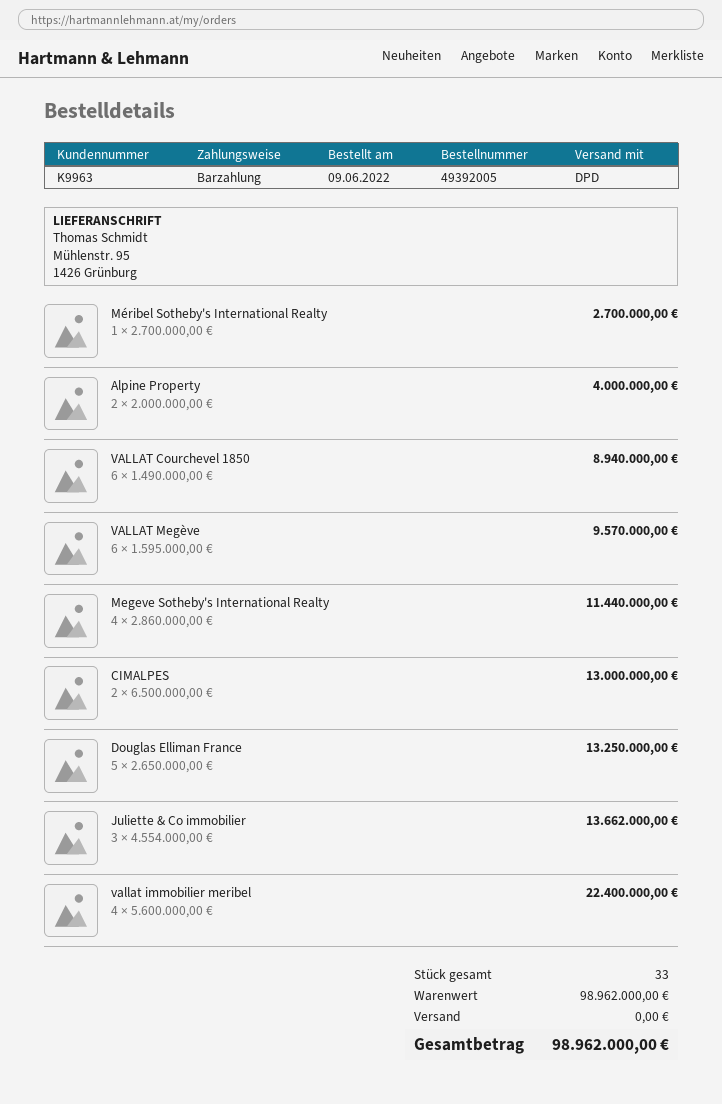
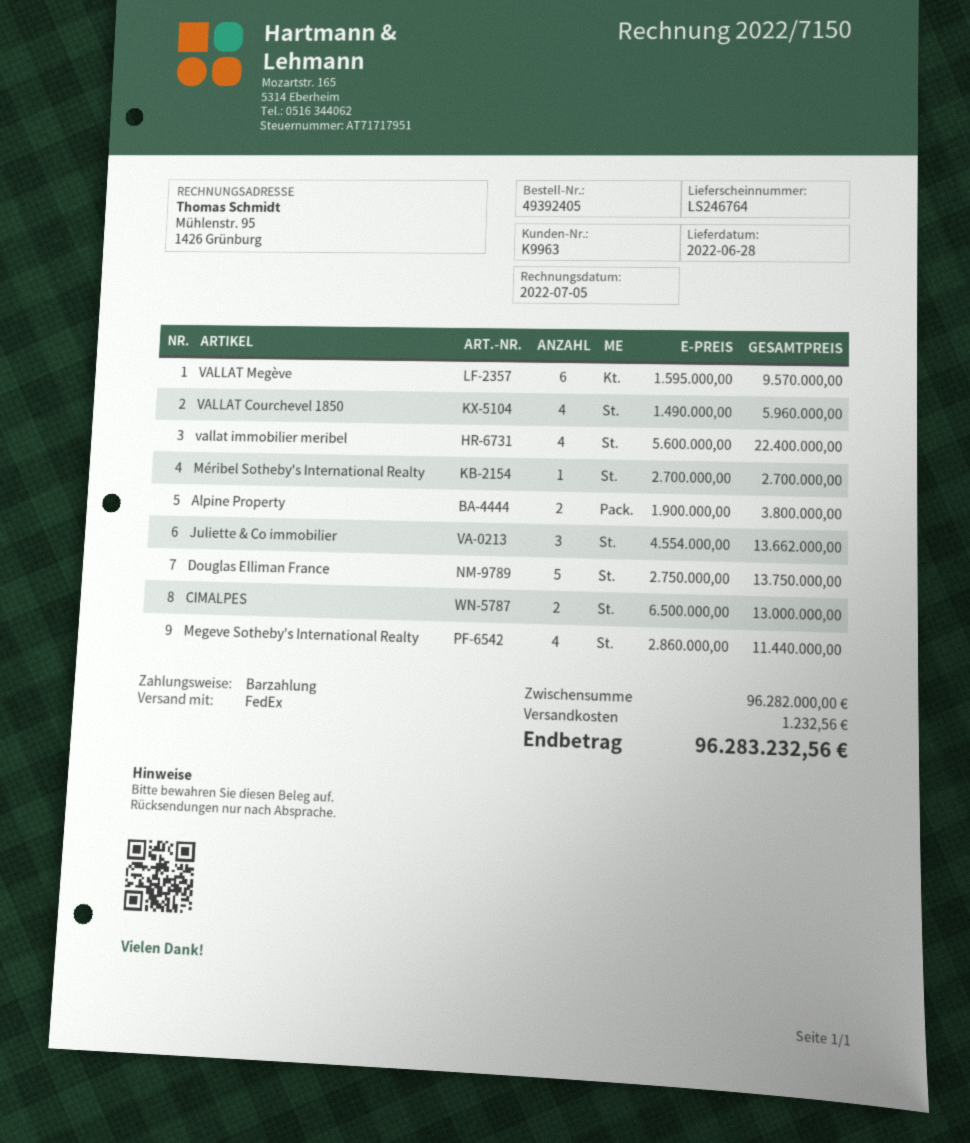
order number: 49392005 -> 49392405
shipping method: DPD -> FedEx
Alpine Property: 2 x 2000000.00 = 4000000.00 -> 2 x 1900000.00 = 3800000.00
VALLAT Courchevel 1850: 6 x 1490000.00 = 8940000.00 -> 4 x 1490000.00 = 5960000.00
Douglas Elliman France: 5 x 2650000.00 = 13250000.00 -> 5 x 2750000.00 = 13750000.00
subtotal: 98962000.00 -> 96282000.00
shipping: 0.00 -> 1232.56
total: 98962000.00 -> 96283232.56

